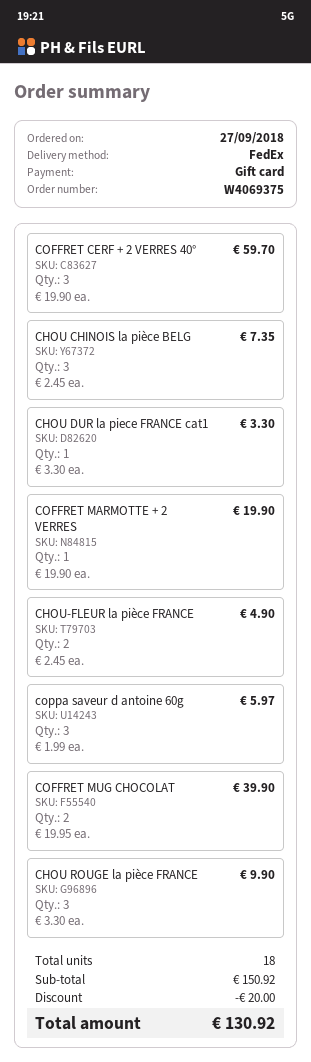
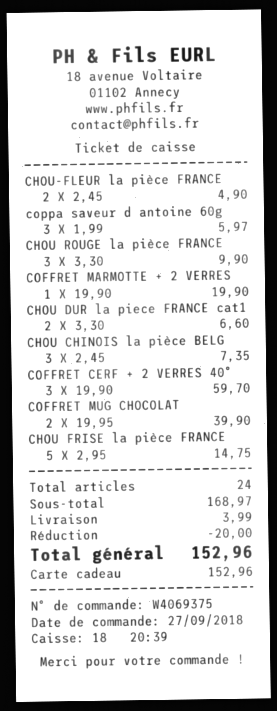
CHOU DUR la piece FRANCE cat1: 1 x 3.30 = 3.30 -> 2 x 3.30 = 6.60
CHOU FRISE la pièce FRANCE: none -> 5 x 2.95 = 14.75
total quantity: 18 -> 24
subtotal: 150.92 -> 168.97
shipping: none -> 3.99
total: 130.92 -> 152.96

